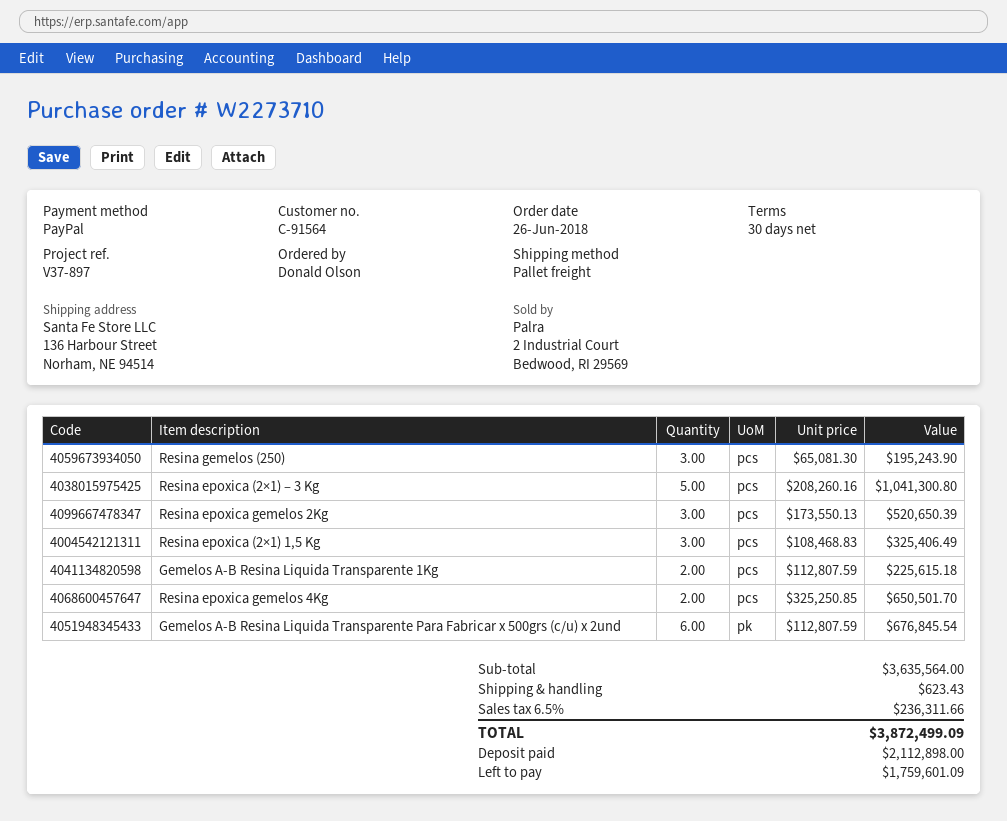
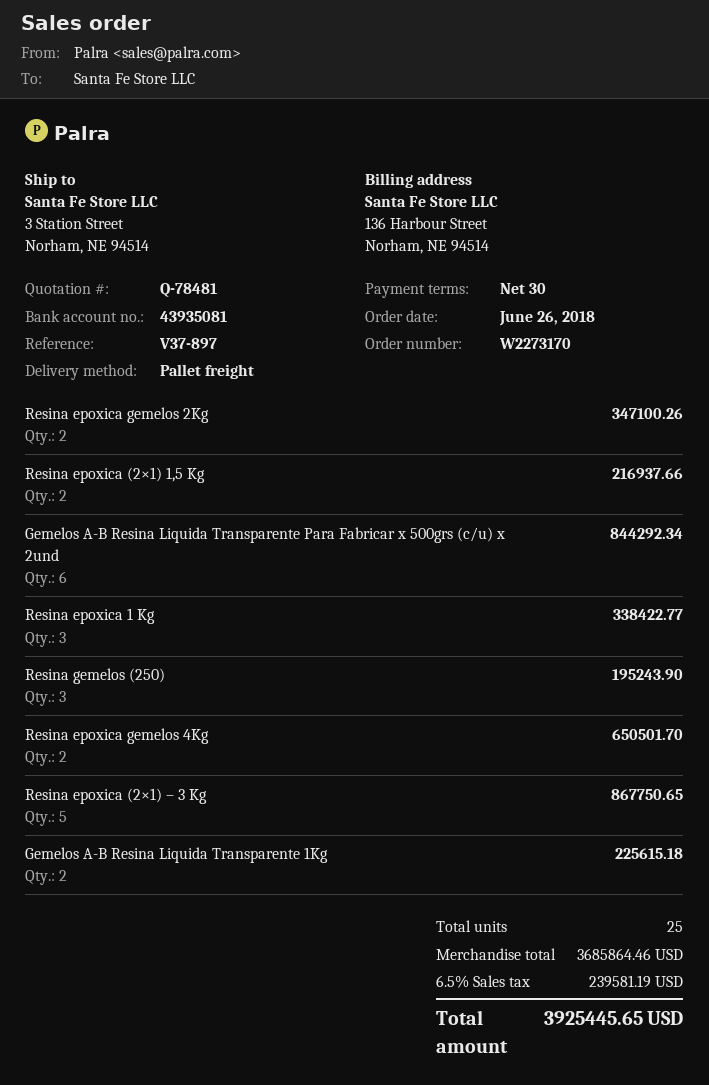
order number: W2273710 -> W2273170
ship to: 136 Harbour Street, Norham, NE 94514 -> 3 Station Street, Norham, NE 94514
Resina epoxica (2×1) – 3 Kg: 5 for 1041300.80 -> 5 for 867750.65
Resina epoxica gemelos 2Kg: 3 for 520650.39 -> 2 for 347100.26
Resina epoxica (2×1) 1,5 Kg: 3 for 325406.49 -> 2 for 216937.66
Gemelos A-B Resina Liquida Transparente Para Fabricar x 500grs (c/u) x 2und: 6 for 676845.54 -> 6 for 844292.34
Resina epoxica 1 Kg: none -> 3 for 338422.77
subtotal: 3635564.00 -> 3685864.46
shipping: 623.43 -> none
tax: 6.5% = 236311.66 -> 6.5% = 239581.19
total: 3872499.09 -> 3925445.65

